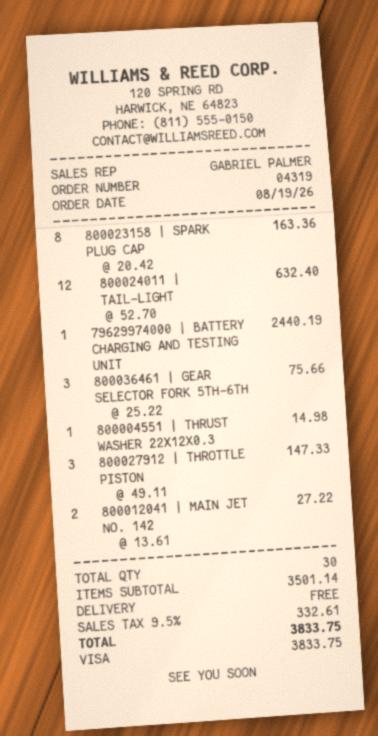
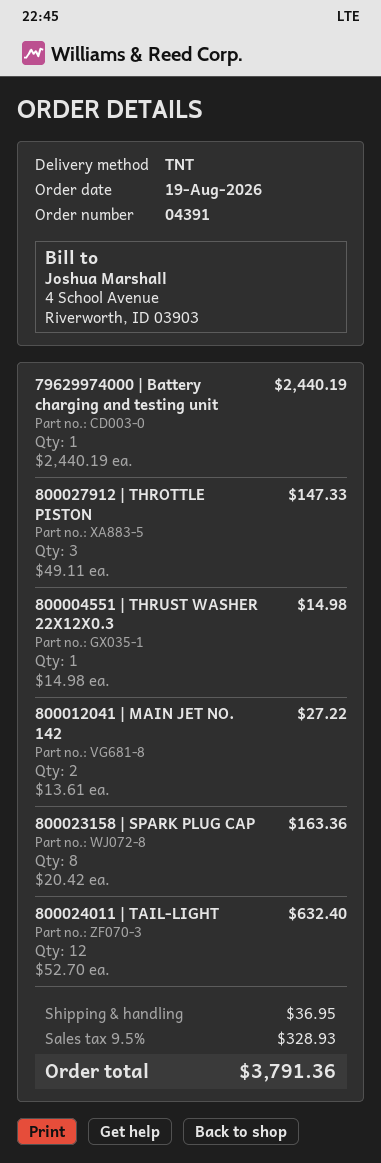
order number: 04319 -> 04391
800036461 | GEAR SELECTOR FORK 5TH-6TH: 3 x 25.22 = 75.66 -> none
shipping: 0.00 -> 36.95
tax: 9.5% = 332.61 -> 9.5% = 328.93
total: 3833.75 -> 3791.36

